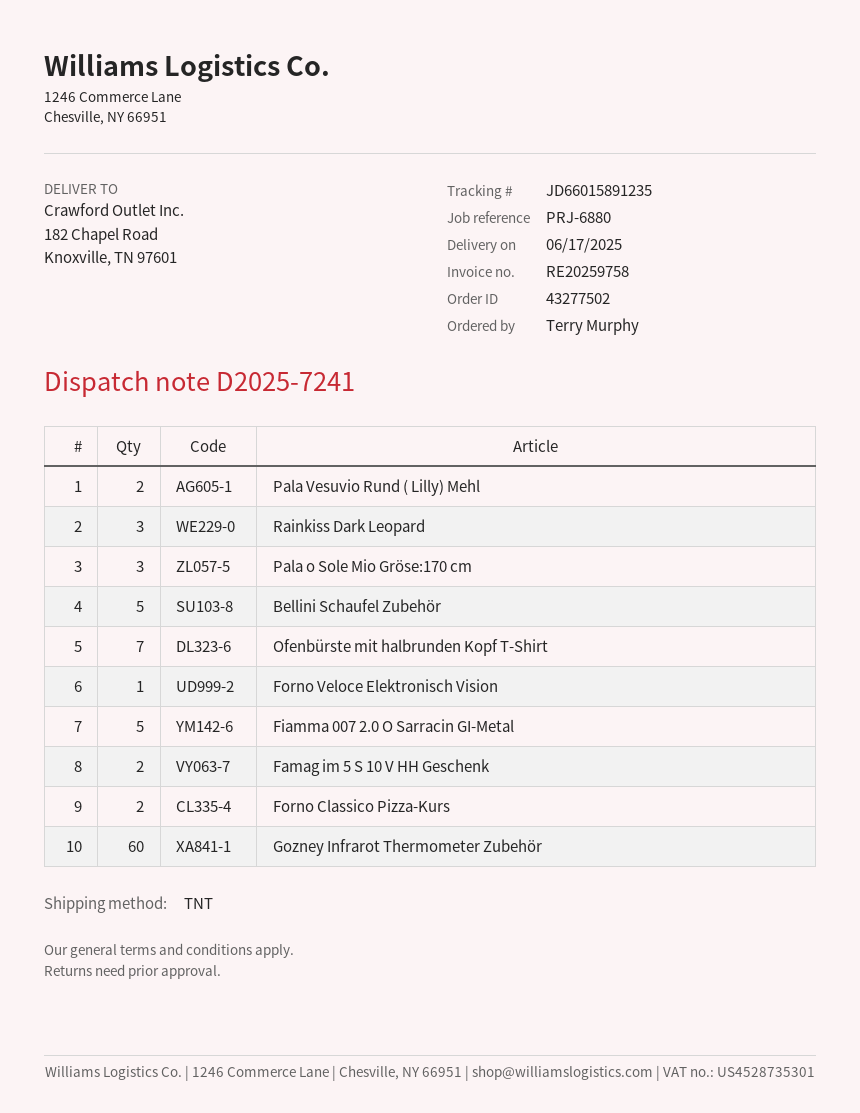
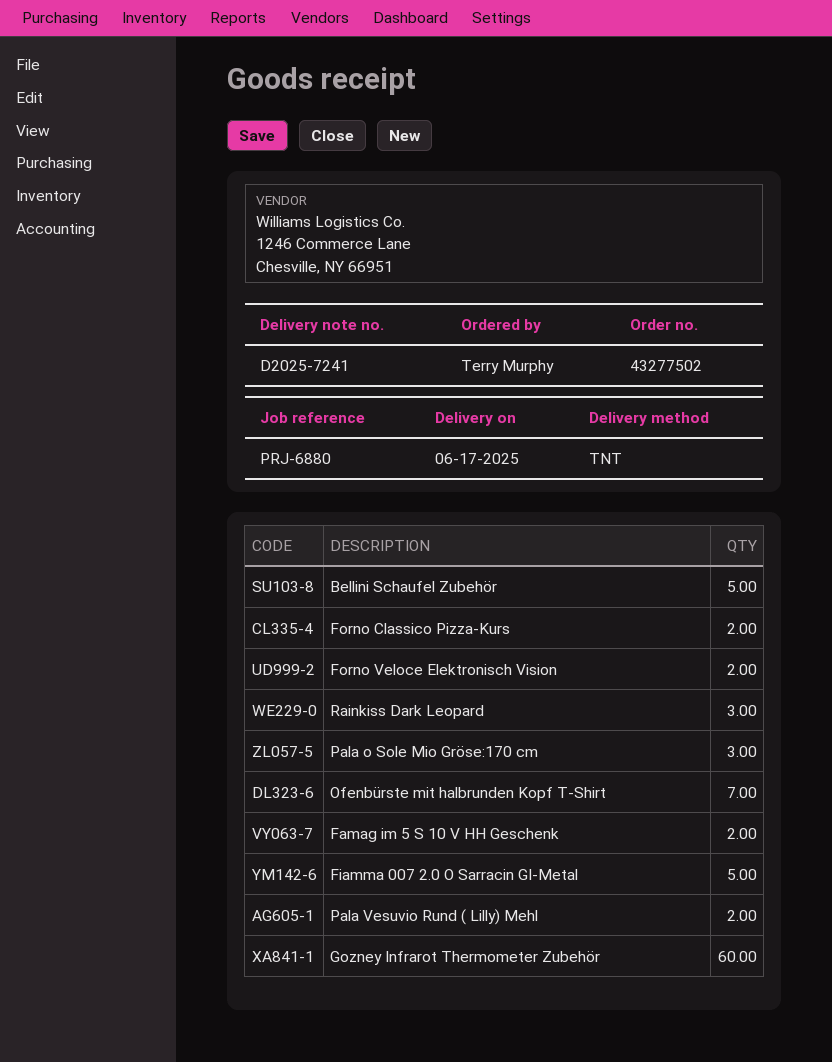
Forno Veloce Elektronisch Vision: 1 -> 2

